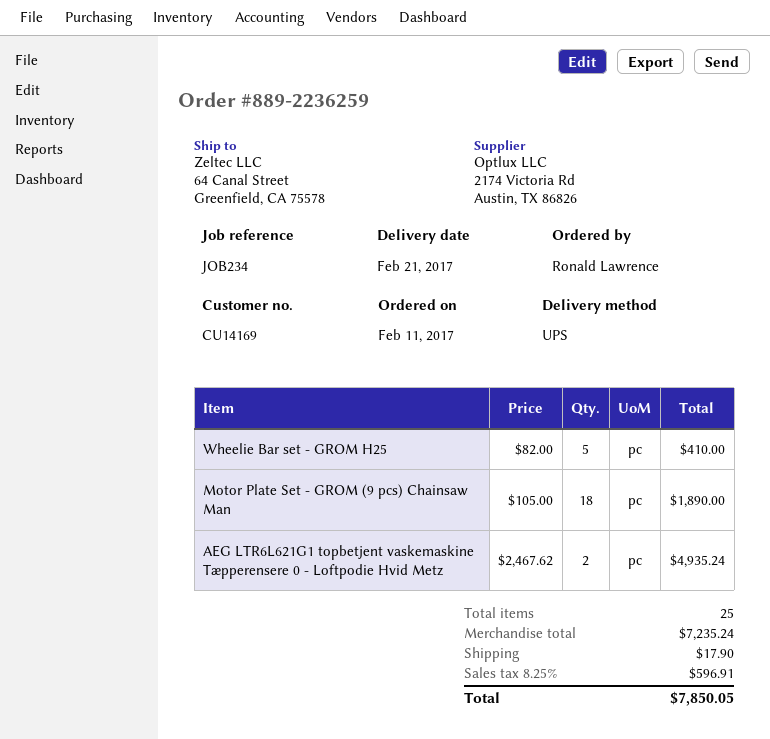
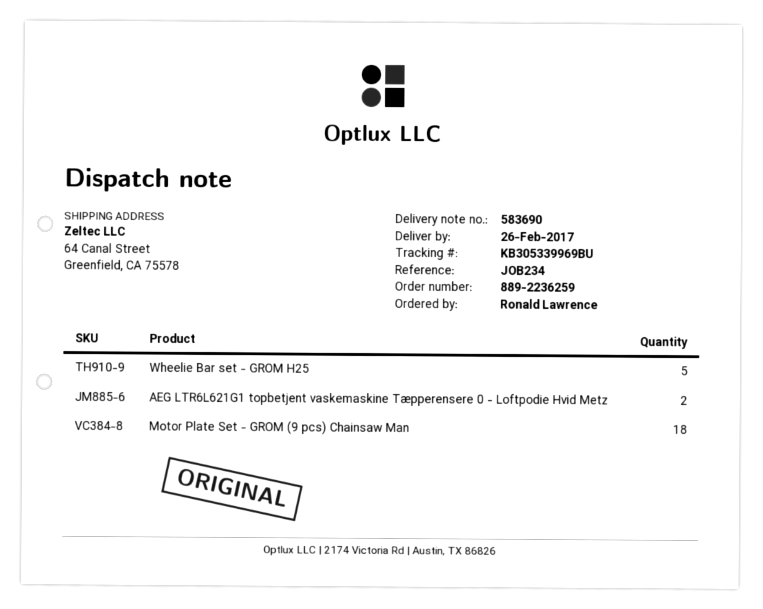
delivery date: 2017-02-21 -> 2017-02-26

